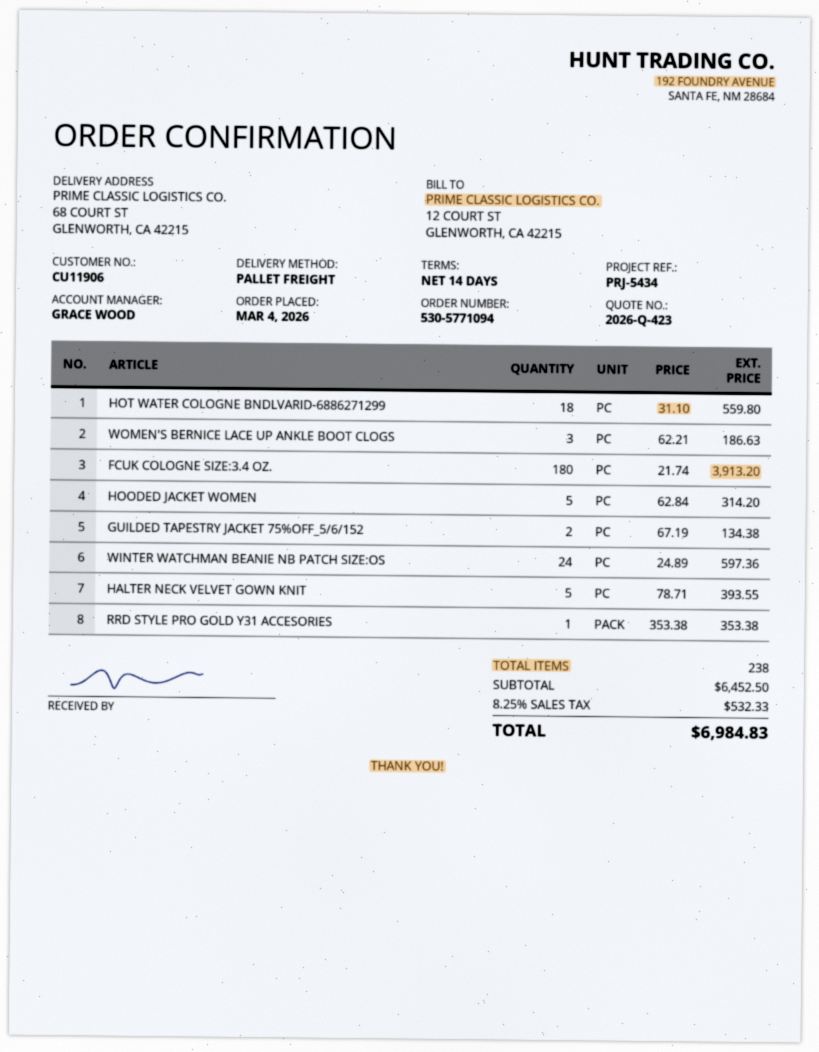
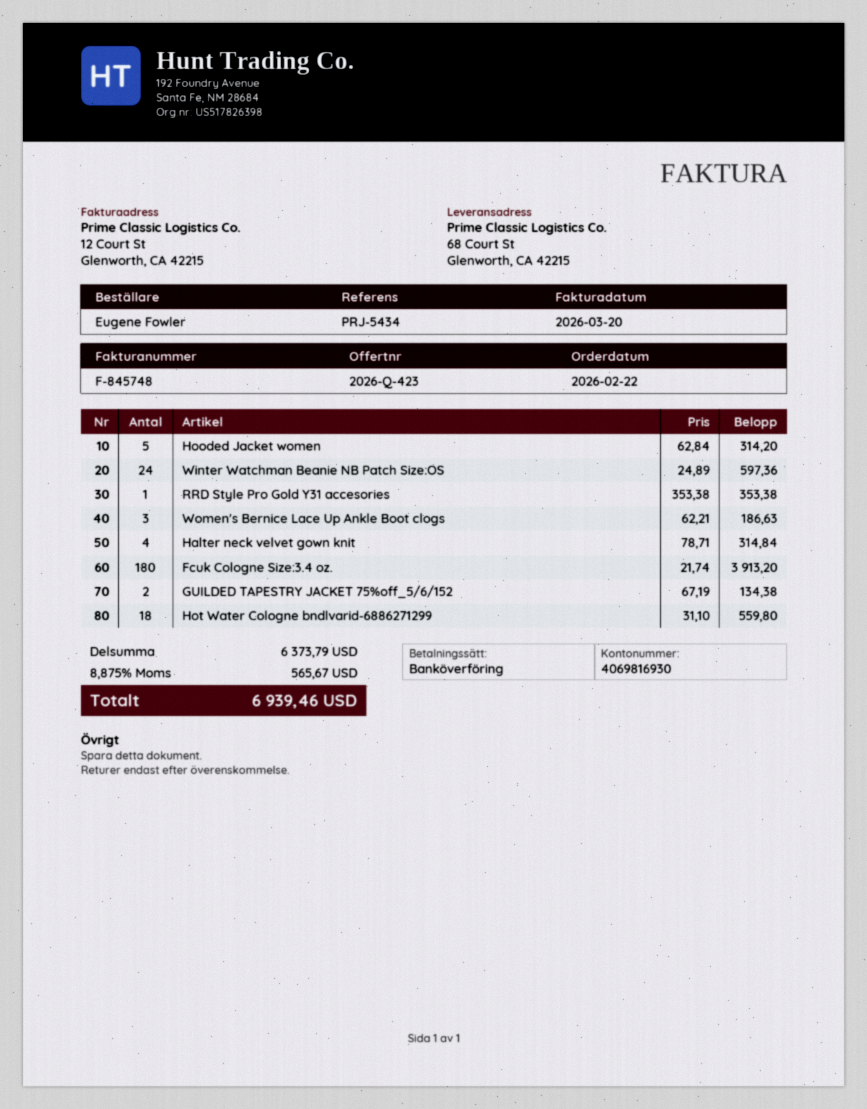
order date: 2026-03-04 -> 2026-02-22
HALTER NECK VELVET GOWN KNIT: 5 x 78.71 = 393.55 -> 4 x 78.71 = 314.84
subtotal: 6452.50 -> 6373.79
tax: 8.25% = 532.33 -> 8.875% = 565.67
total: 6984.83 -> 6939.46

